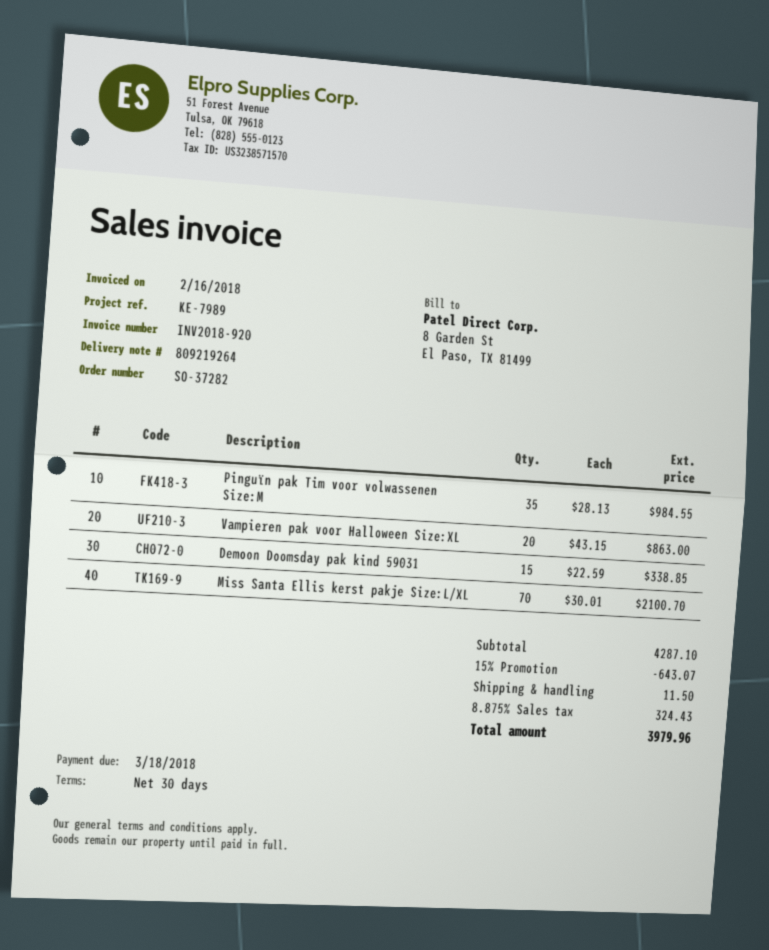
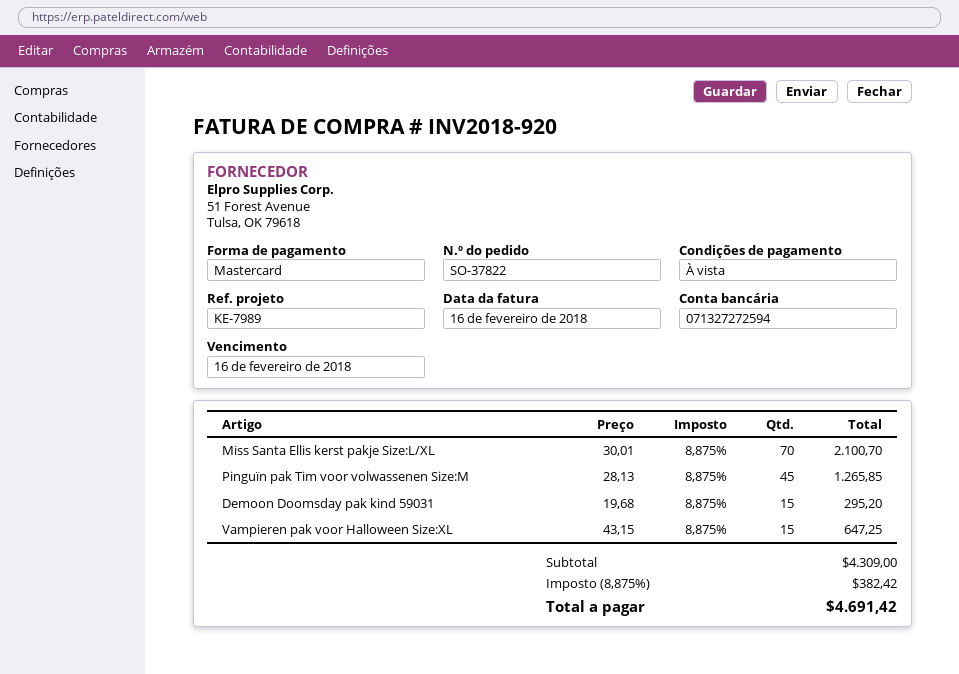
order number: SO-37282 -> SO-37822
payment terms: 30 days -> on receipt
due date: 2018-03-18 -> 2018-02-16
Pinguïn pak Tim voor volwassenen Size:M: 35 x 28.13 = 984.55 -> 45 x 28.13 = 1265.85
Vampieren pak voor Halloween Size:XL: 20 x 43.15 = 863.00 -> 15 x 43.15 = 647.25
Demoon Doomsday pak kind 59031: 15 x 22.59 = 338.85 -> 15 x 19.68 = 295.20
subtotal: 4287.10 -> 4309.00
discount: 15% = 643.07 -> none
shipping: 11.50 -> none
tax: 8.875% = 324.43 -> 8.875% = 382.42
total: 3979.96 -> 4691.42

